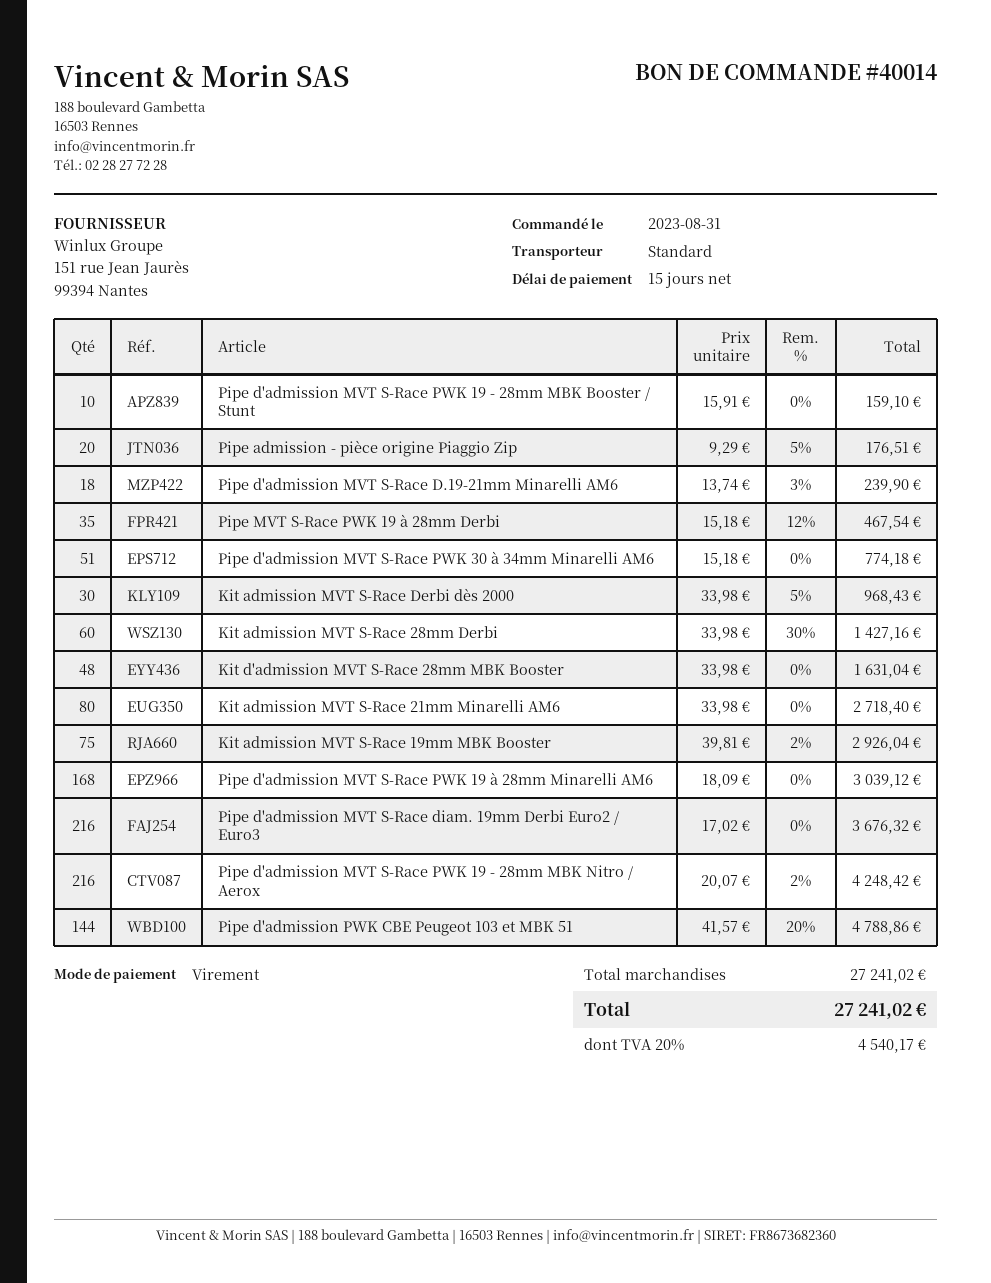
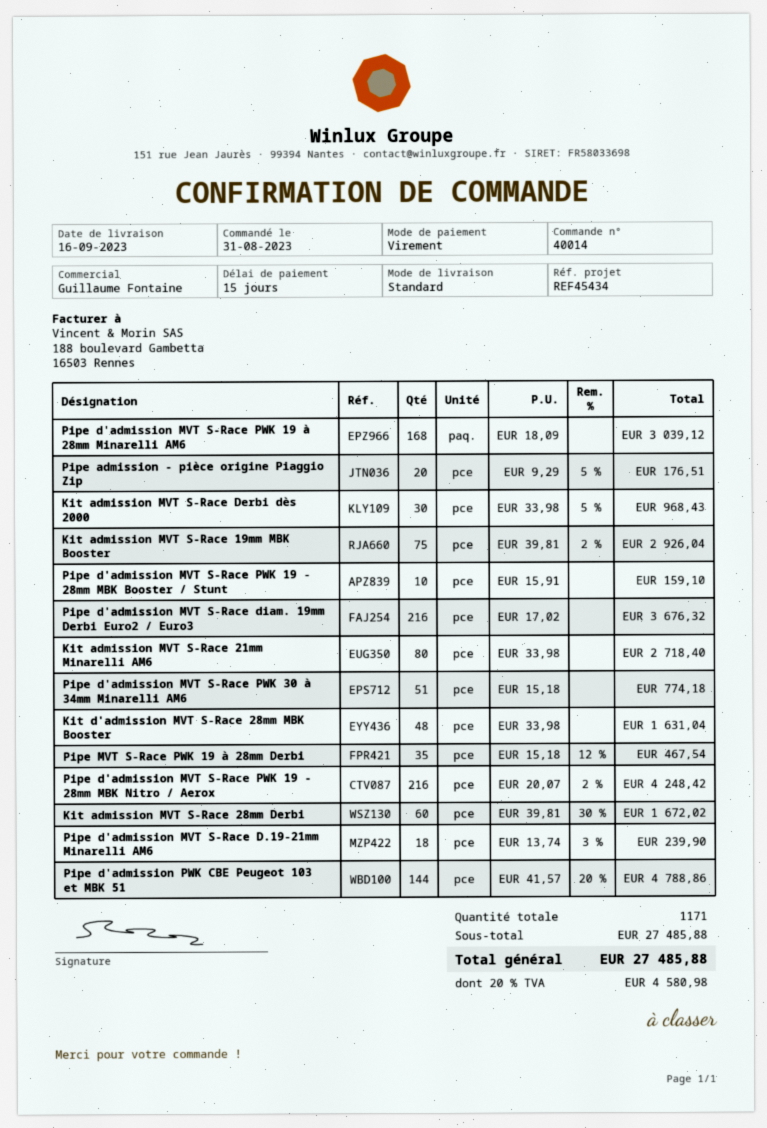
Kit admission MVT S-Race 28mm Derbi: 60 x 33.98 - 30% = 1427.16 -> 60 x 39.81 - 30% = 1672.02
subtotal: 27241.02 -> 27485.88
tax: 20% = 4540.17 -> 20% = 4580.98
total: 27241.02 -> 27485.88

